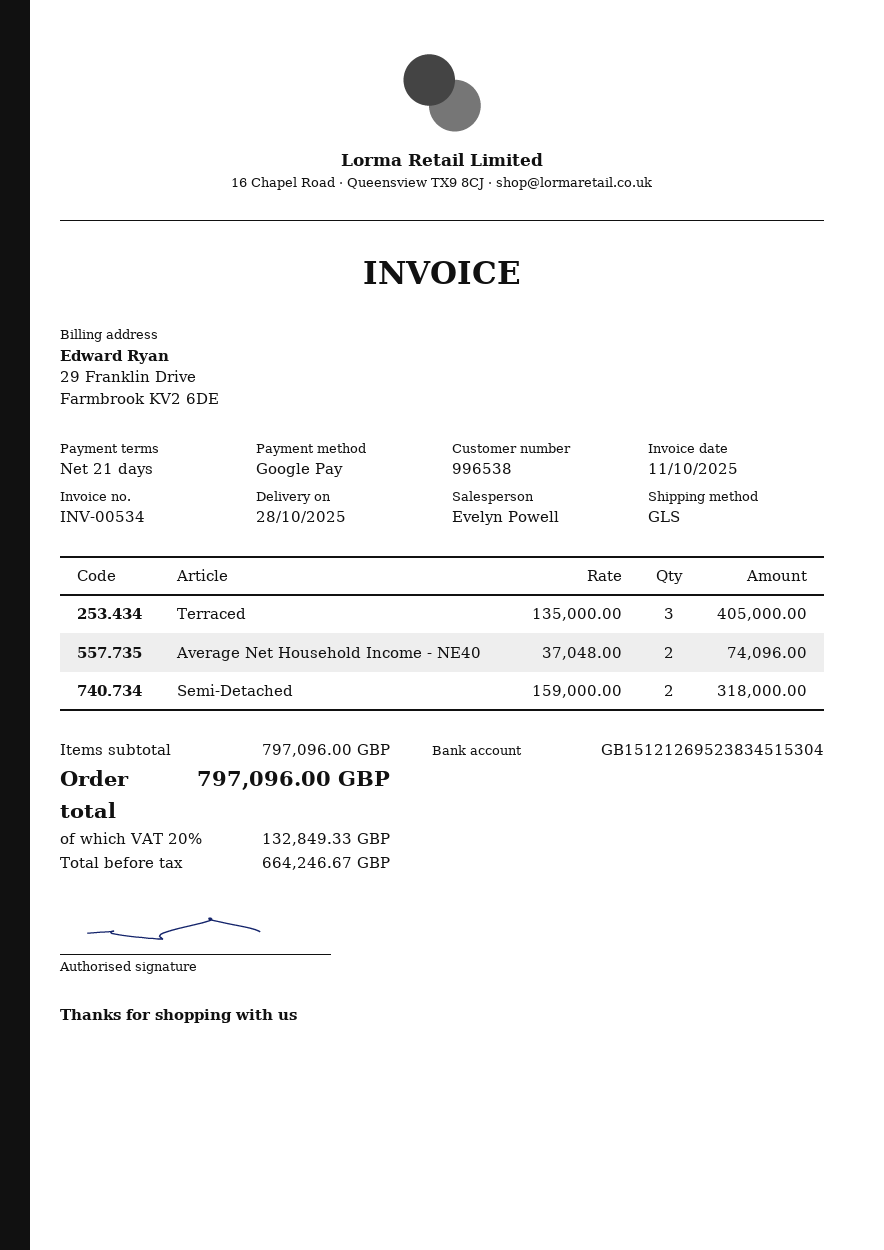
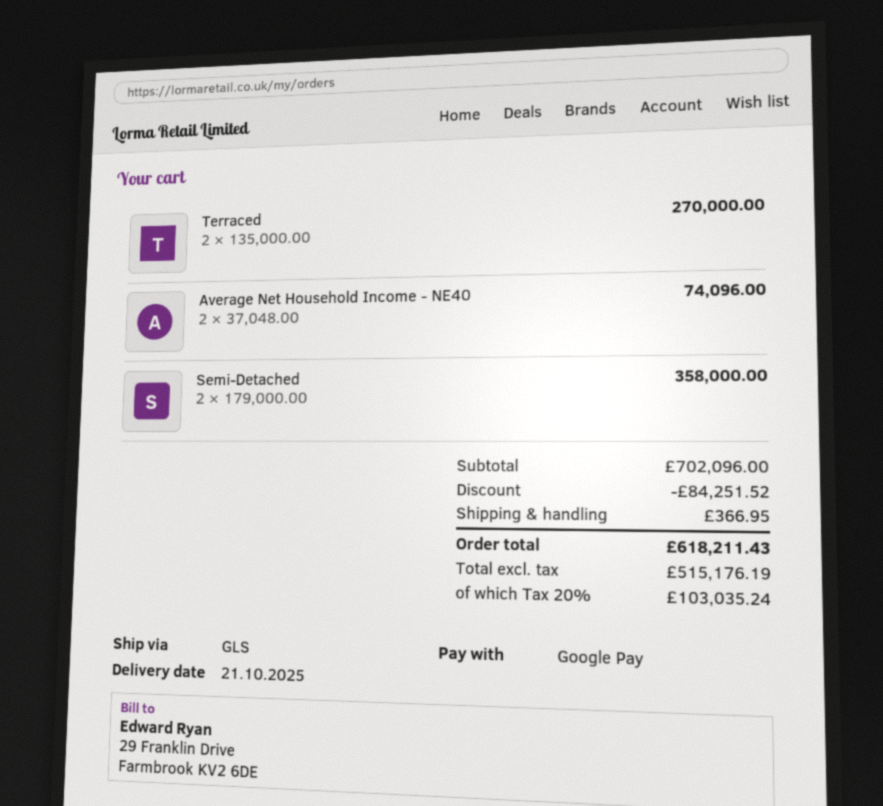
delivery date: 2025-10-28 -> 2025-10-21
Terraced: 3 x 135000.00 = 405000.00 -> 2 x 135000.00 = 270000.00
Semi-Detached: 2 x 159000.00 = 318000.00 -> 2 x 179000.00 = 358000.00
subtotal: 797096.00 -> 702096.00
discount: none -> 84251.52
shipping: none -> 366.95
net: 664246.67 -> 515176.19
tax: 20% = 132849.33 -> 20% = 103035.24
total: 797096.00 -> 618211.43

